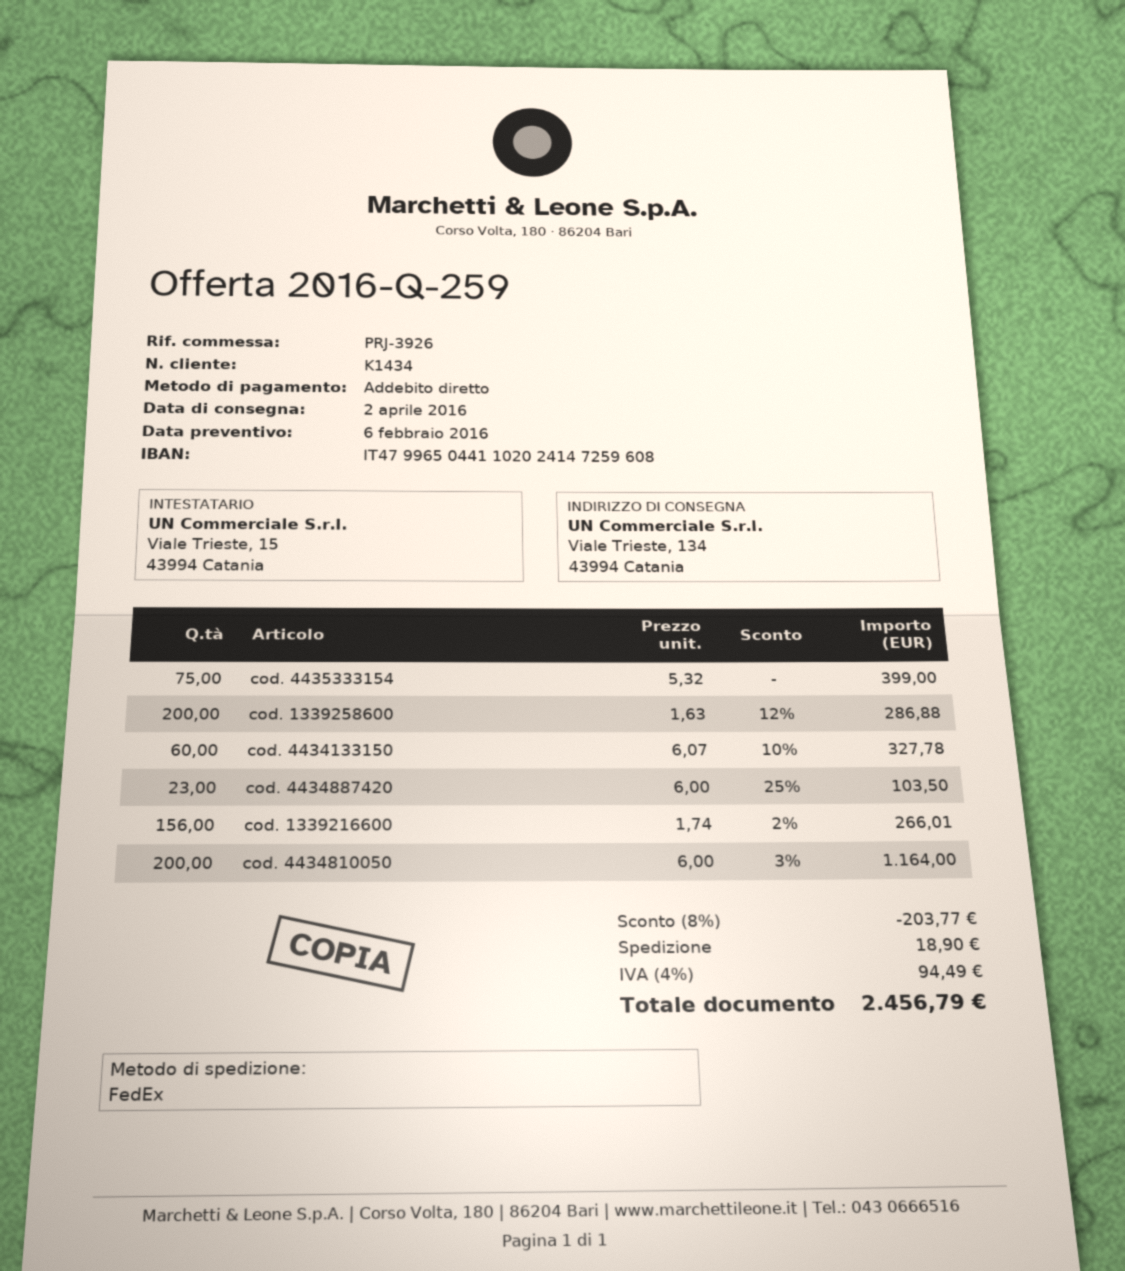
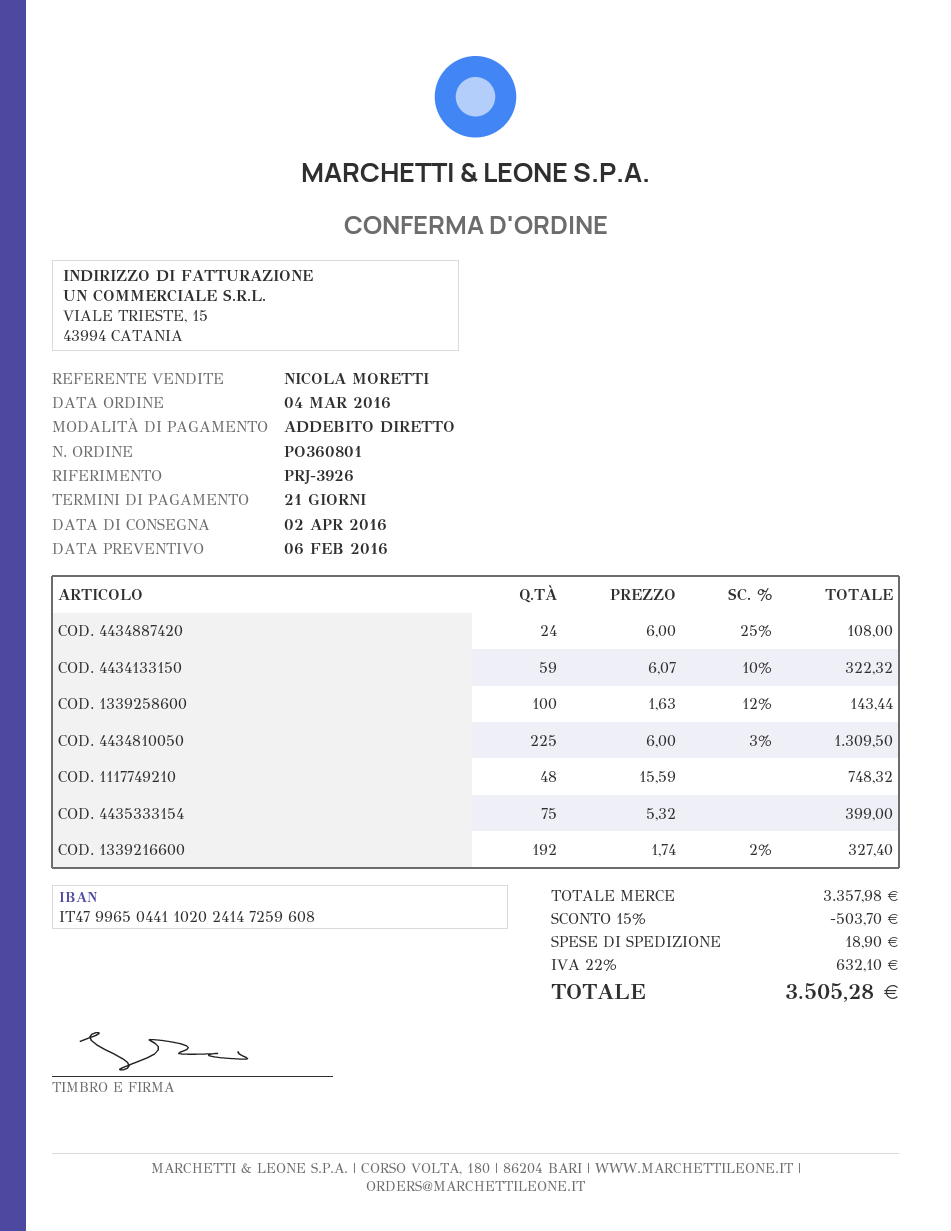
cod. 1339258600: 200 x 1.63 - 12% = 286.88 -> 100 x 1.63 - 12% = 143.44
cod. 4434133150: 60 x 6.07 - 10% = 327.78 -> 59 x 6.07 - 10% = 322.32
cod. 4434887420: 23 x 6.00 - 25% = 103.50 -> 24 x 6.00 - 25% = 108.00
cod. 1339216600: 156 x 1.74 - 2% = 266.01 -> 192 x 1.74 - 2% = 327.40
cod. 4434810050: 200 x 6.00 - 3% = 1164.00 -> 225 x 6.00 - 3% = 1309.50
COD. 1117749210: none -> 48 x 15.59 = 748.32
discount: 8% = 203.77 -> 15% = 503.70
tax: 4% = 94.49 -> 22% = 632.10
total: 2456.79 -> 3505.28

